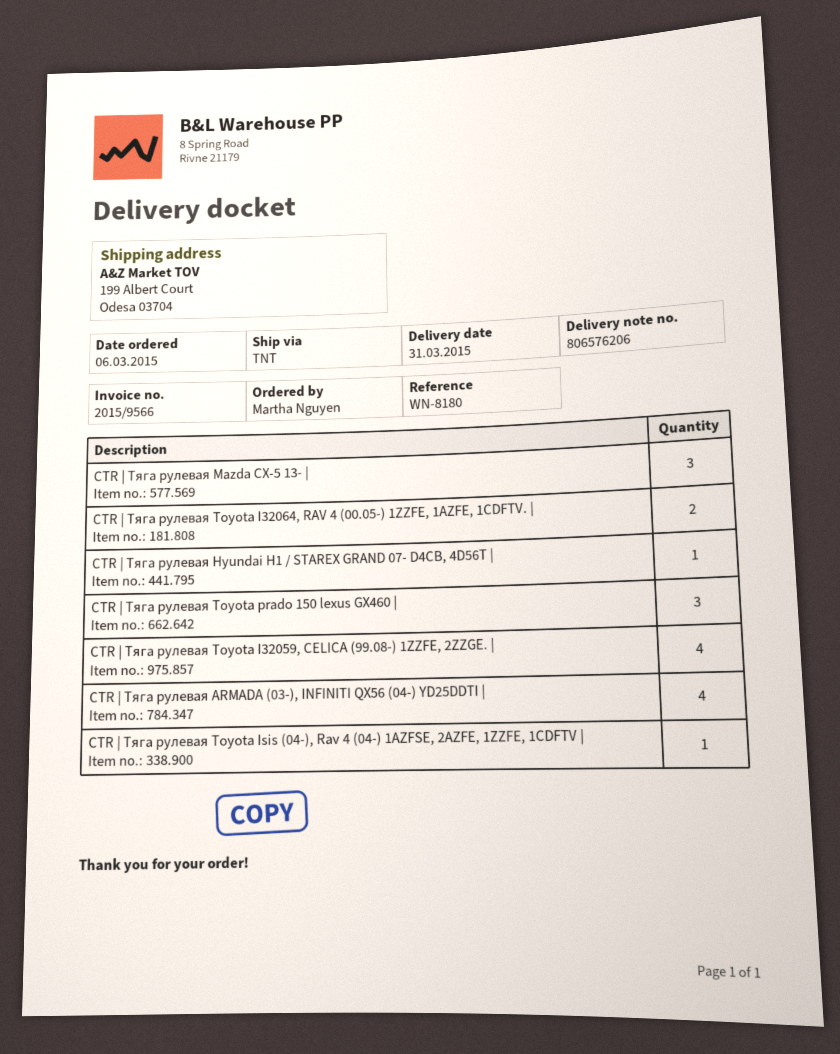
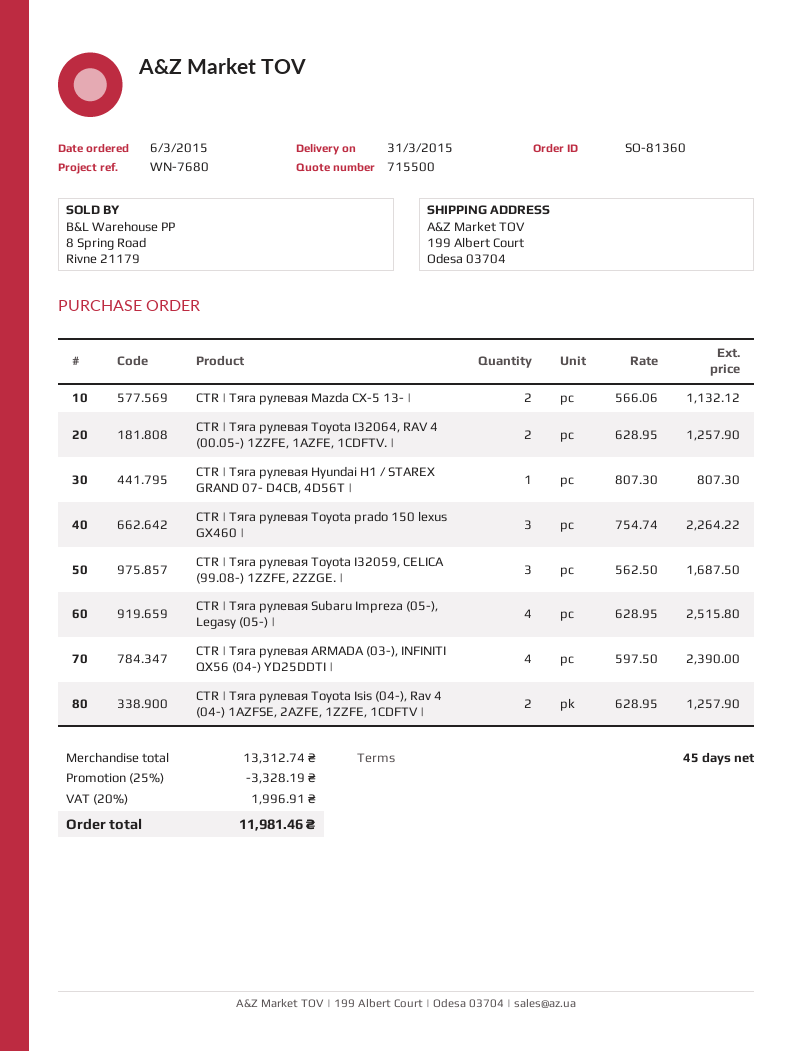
reference: WN-8180 -> WN-7680
CTR | Тяга рулевая Mazda CX-5 13- |: 3 -> 2
CTR | Тяга рулевая Toyota I32059, CELICA (99.08-) 1ZZFE, 2ZZGE. |: 4 -> 3
CTR | Тяга рулевая Toyota Isis (04-), Rav 4 (04-) 1AZFSE, 2AZFE, 1ZZFE, 1CDFTV |: 1 -> 2
CTR | Тяга рулевая Subaru Impreza (05-), Legasy (05-) |: none -> 4

